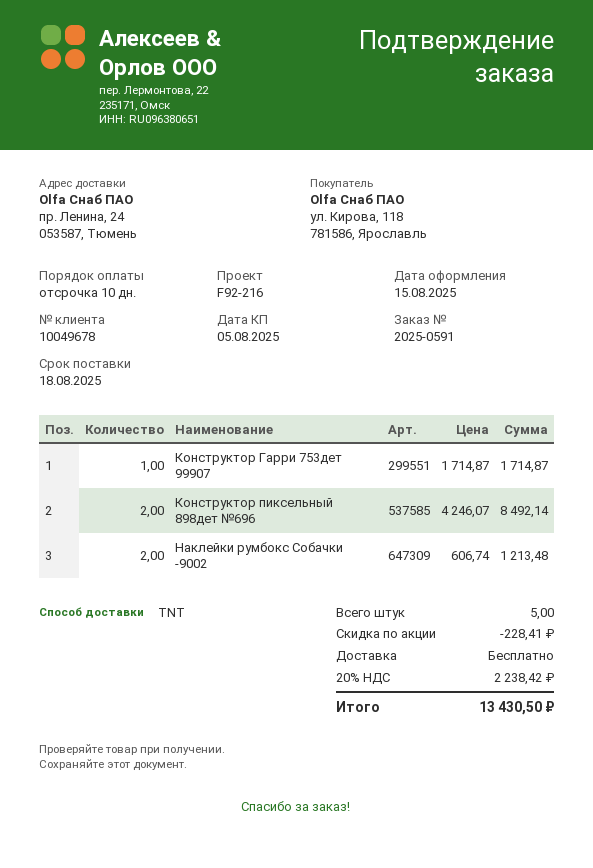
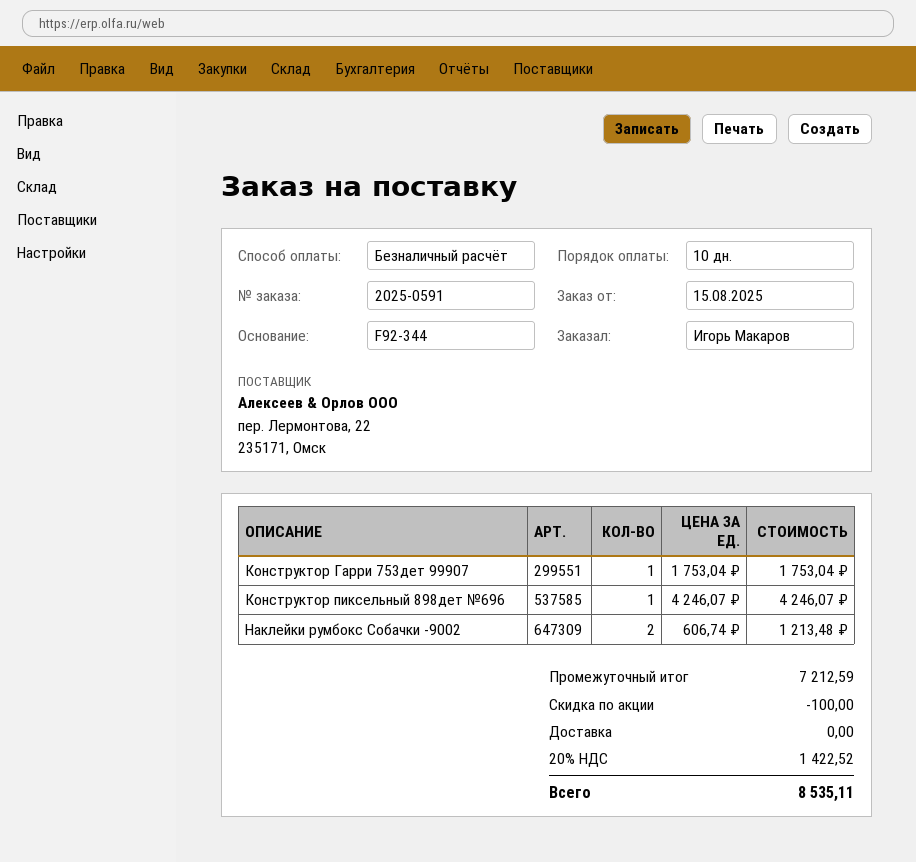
reference: F92-216 -> F92-344
Конструктор Гарри 753дет 99907: 1 x 1714.87 = 1714.87 -> 1 x 1753.04 = 1753.04
Конструктор пиксельный 898дет №696: 2 x 4246.07 = 8492.14 -> 1 x 4246.07 = 4246.07
discount: 228.41 -> 100.00
tax: 20% = 2238.42 -> 20% = 1422.52
total: 13430.50 -> 8535.11

